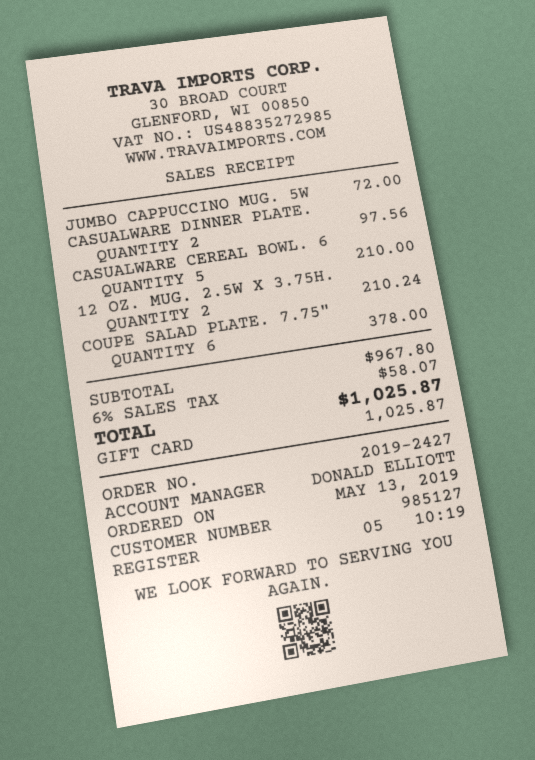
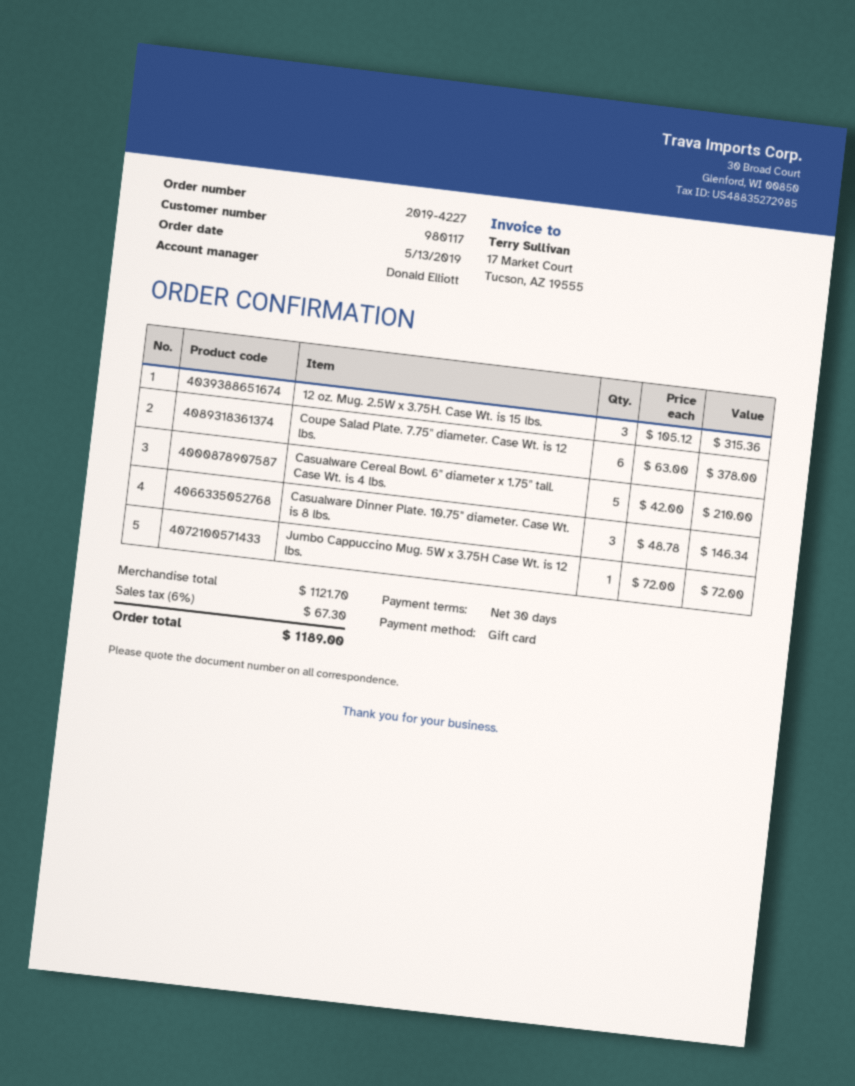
order number: 2019-2427 -> 2019-4227
customer number: 985127 -> 980117
CASUALWARE DINNER PLATE.: 2 for 97.56 -> 3 for 146.34
12 OZ. MUG. 2.5W X 3.75H.: 2 for 210.24 -> 3 for 315.36
subtotal: 967.80 -> 1121.70
tax: 6% = 58.07 -> 6% = 67.30
total: 1025.87 -> 1189.00

